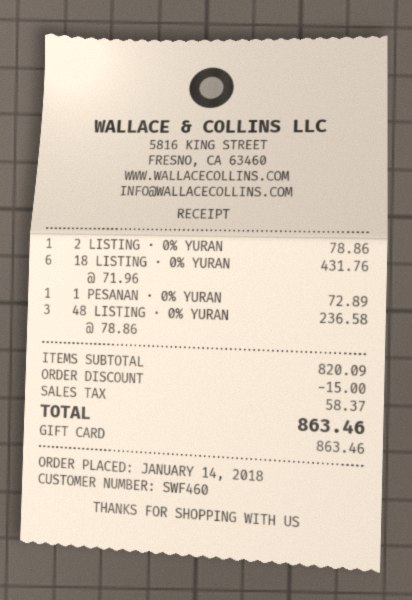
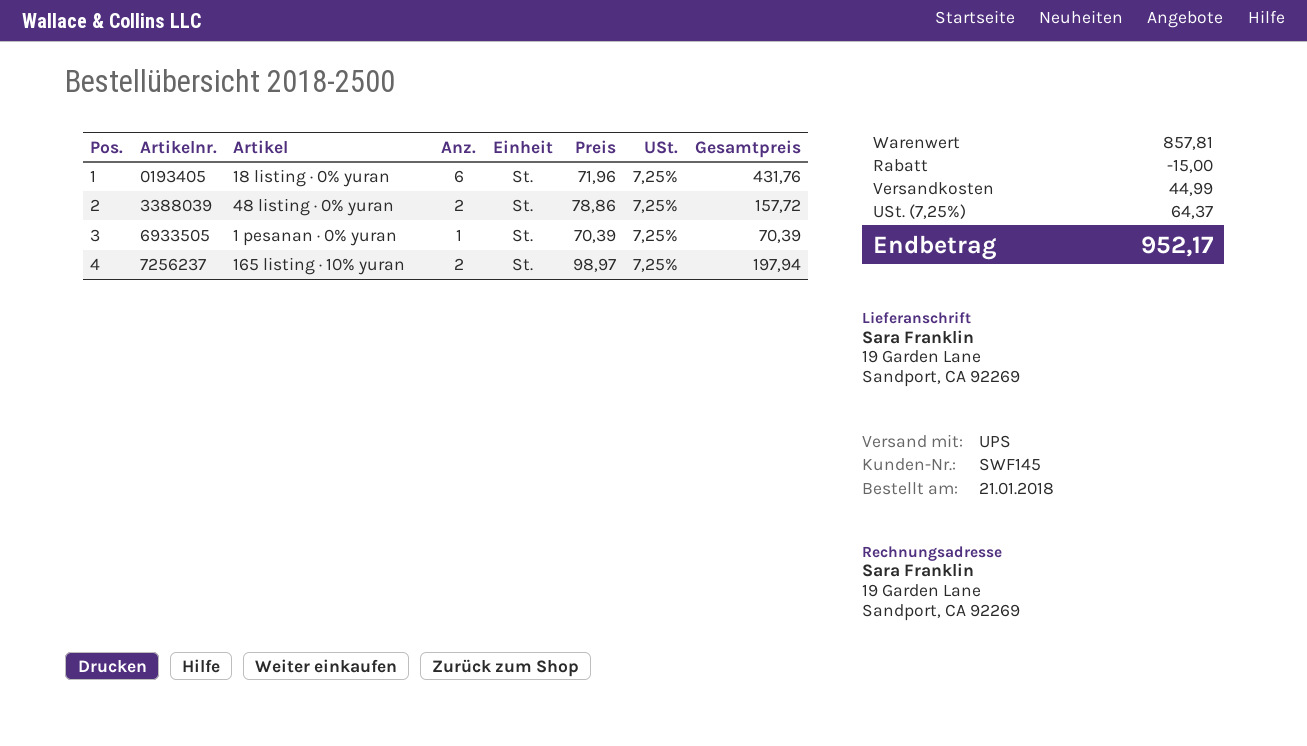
order date: 2018-01-14 -> 2018-01-21
customer number: SWF460 -> SWF145
2 LISTING · 0% YURAN: 1 x 78.86 = 78.86 -> none
1 PESANAN · 0% YURAN: 1 x 72.89 = 72.89 -> 1 x 70.39 = 70.39
48 LISTING · 0% YURAN: 3 x 78.86 = 236.58 -> 2 x 78.86 = 157.72
165 listing · 10% yuran: none -> 2 x 98.97 = 197.94
subtotal: 820.09 -> 857.81
shipping: none -> 44.99
tax: 58.37 -> 64.37
total: 863.46 -> 952.17

